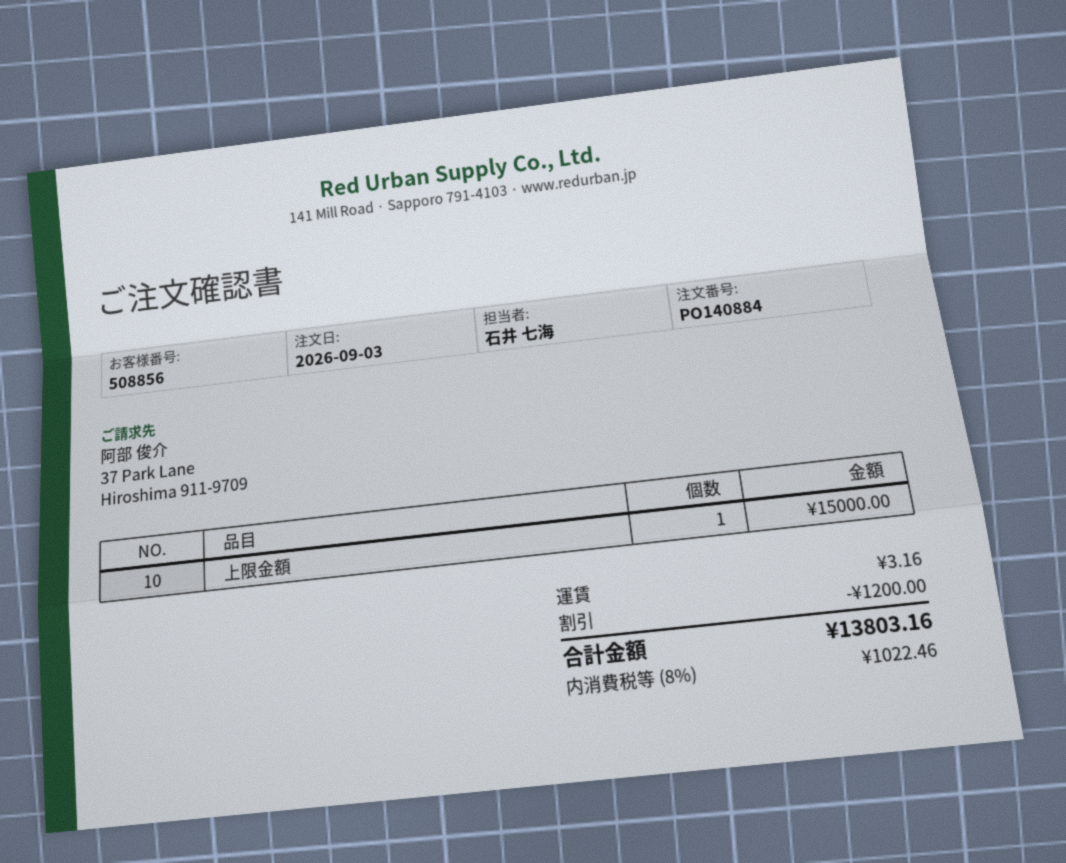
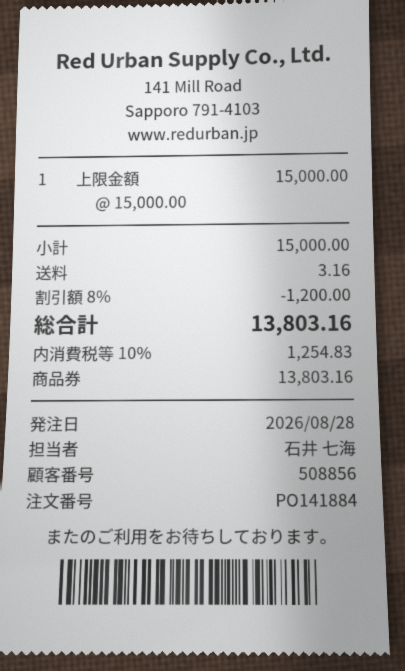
order number: PO140884 -> PO141884
order date: 2026-09-03 -> 2026-08-28
tax: 8% = 1022.46 -> 10% = 1254.83

